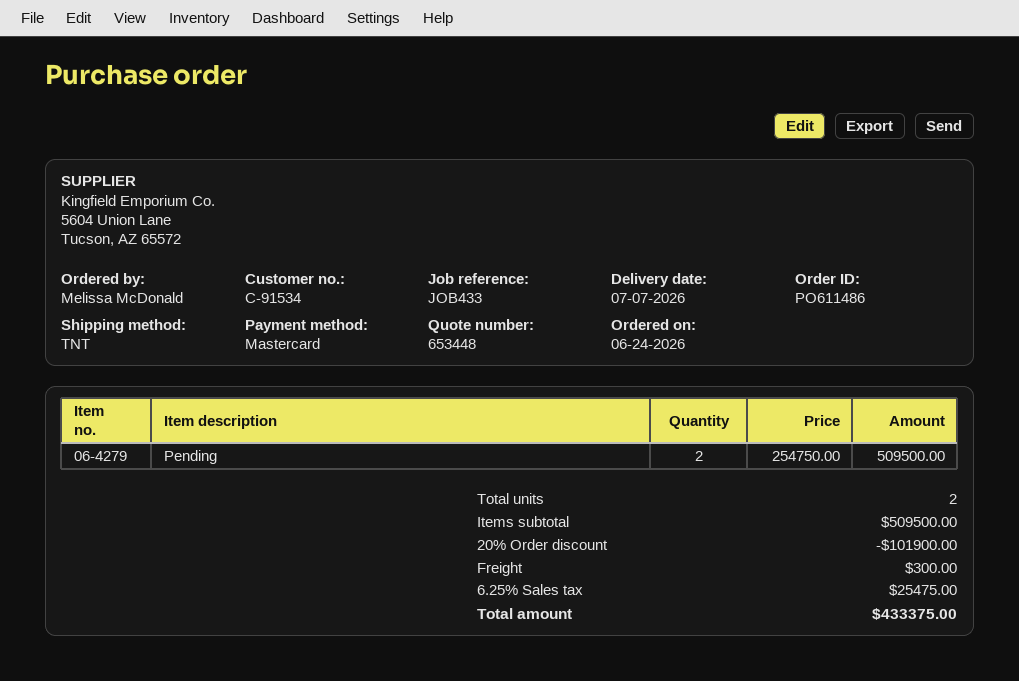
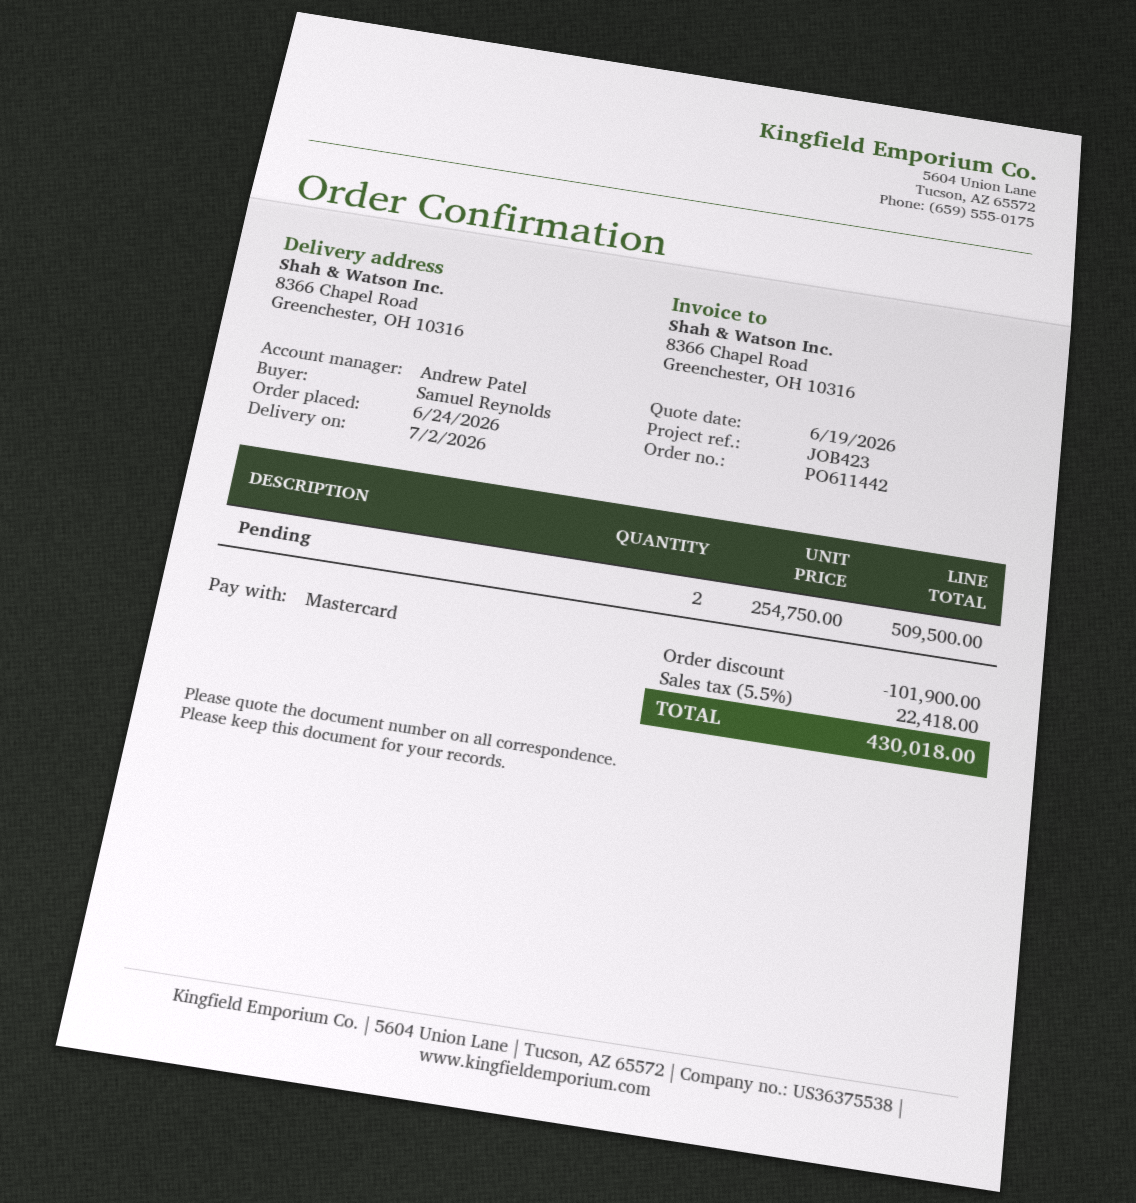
order number: PO611486 -> PO611442
delivery date: 2026-07-07 -> 2026-07-02
reference: JOB433 -> JOB423
ordered by: Melissa McDonald -> Samuel Reynolds
shipping: 300.00 -> none
tax: 6.25% = 25475.00 -> 5.5% = 22418.00
total: 433375.00 -> 430018.00

